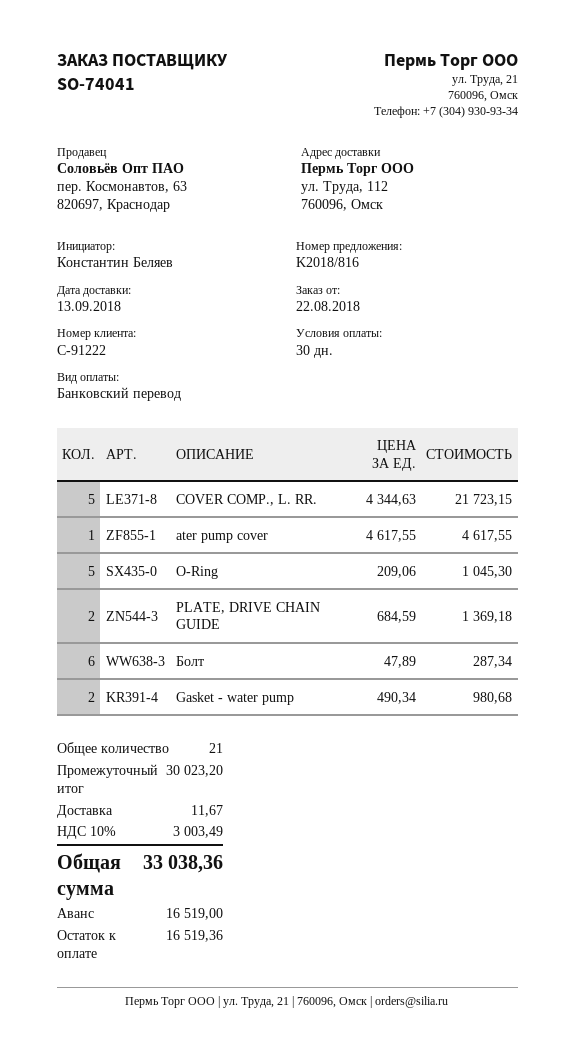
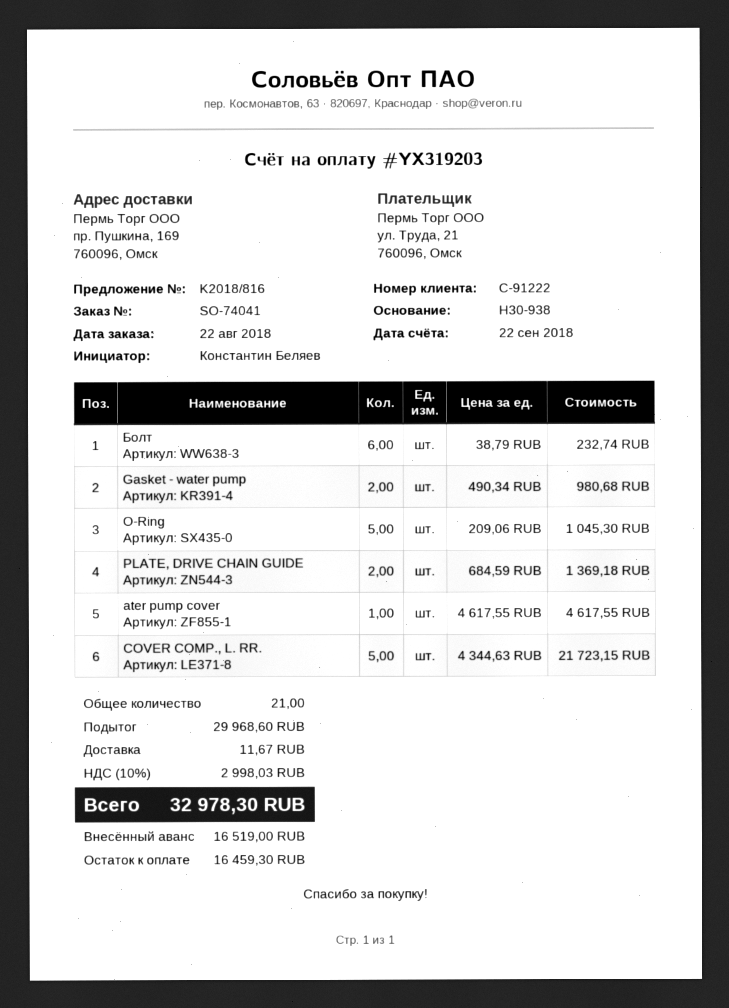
ship to: ул. Труда, 112, 760096, Омск -> пр. Пушкина, 169, 760096, Омск
Болт: 6 x 47.89 = 287.34 -> 6 x 38.79 = 232.74
subtotal: 30023.20 -> 29968.60
tax: 10% = 3003.49 -> 10% = 2998.03
total: 33038.36 -> 32978.30
balance: 16519.36 -> 16459.30

